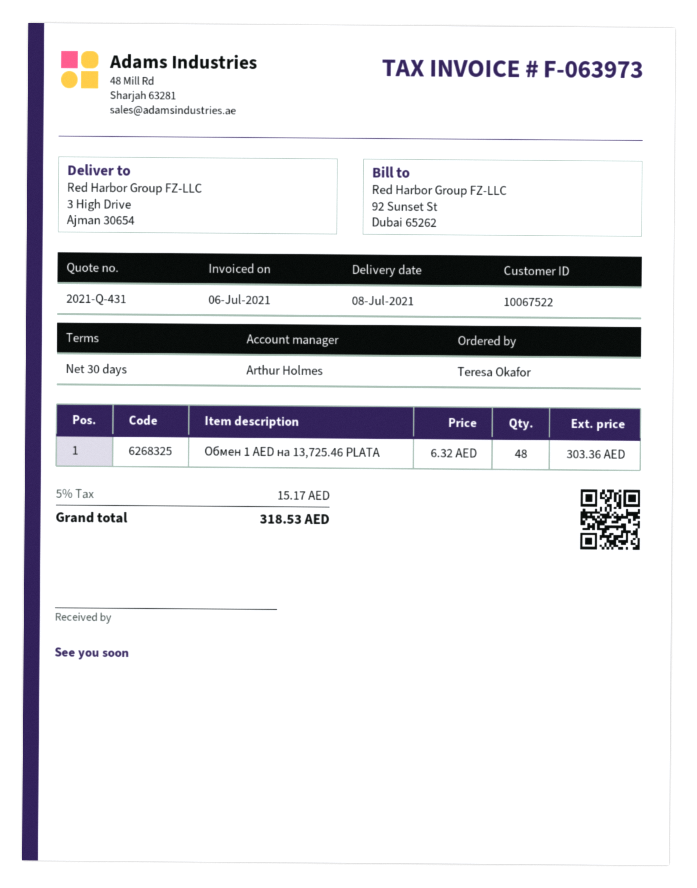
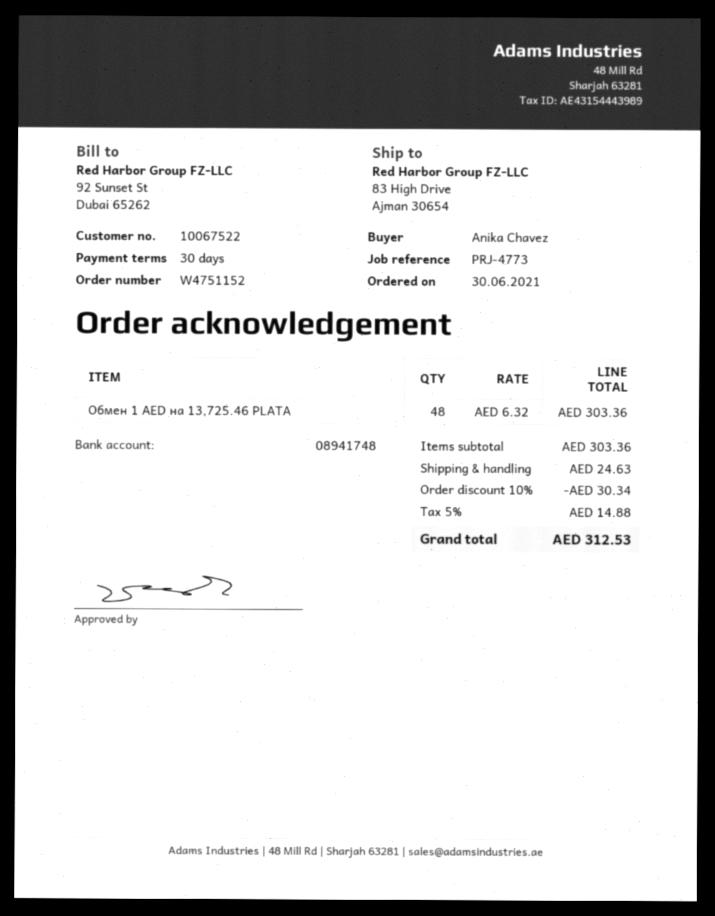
ordered by: Teresa Okafor -> Anika Chavez
ship to: 3 High Drive, Ajman 30654 -> 83 High Drive, Ajman 30654
discount: none -> 10% = 30.34
shipping: none -> 24.63
tax: 5% = 15.17 -> 5% = 14.88
total: 318.53 -> 312.53

